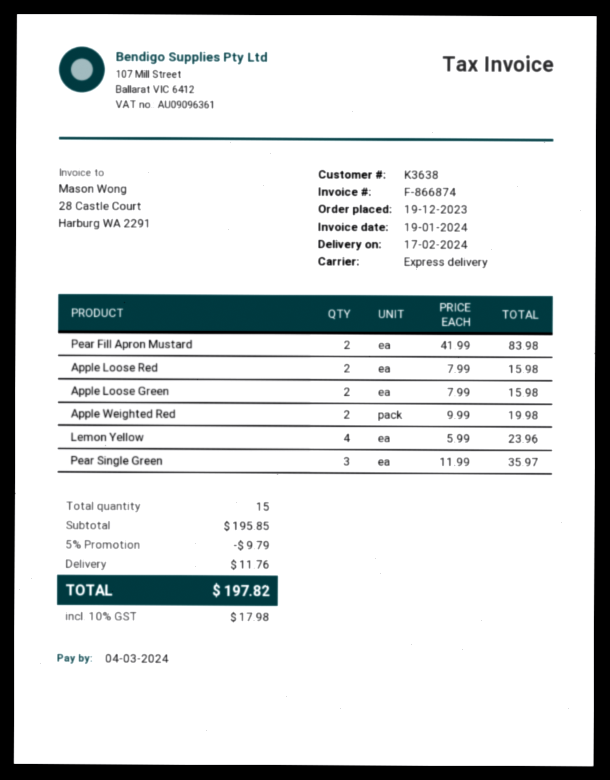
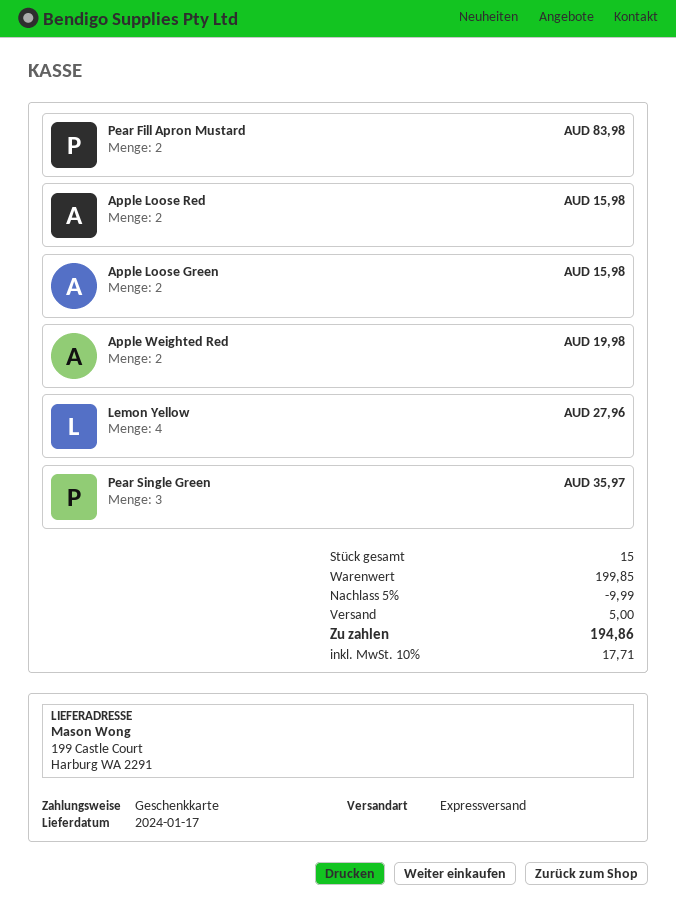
delivery date: 2024-02-17 -> 2024-01-17
Lemon Yellow: 4 for 23.96 -> 4 for 27.96
subtotal: 195.85 -> 199.85
discount: 5% = 9.79 -> 5% = 9.99
shipping: 11.76 -> 5.00
tax: 10% = 17.98 -> 10% = 17.71
total: 197.82 -> 194.86

